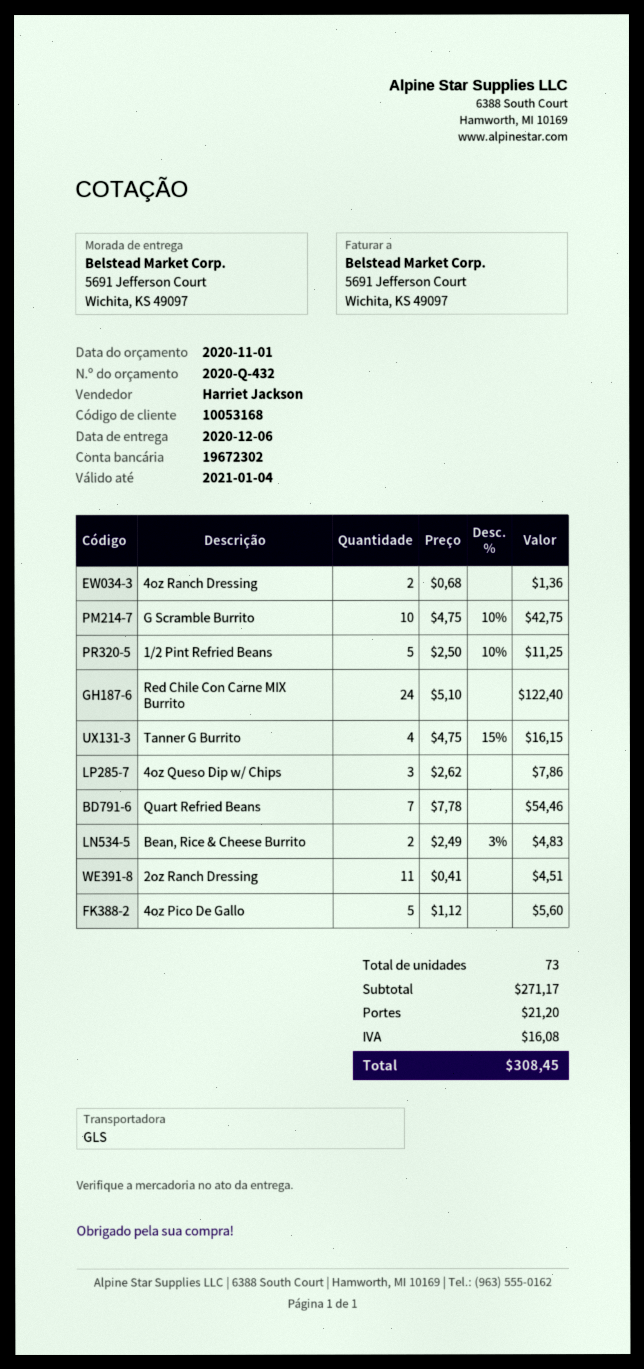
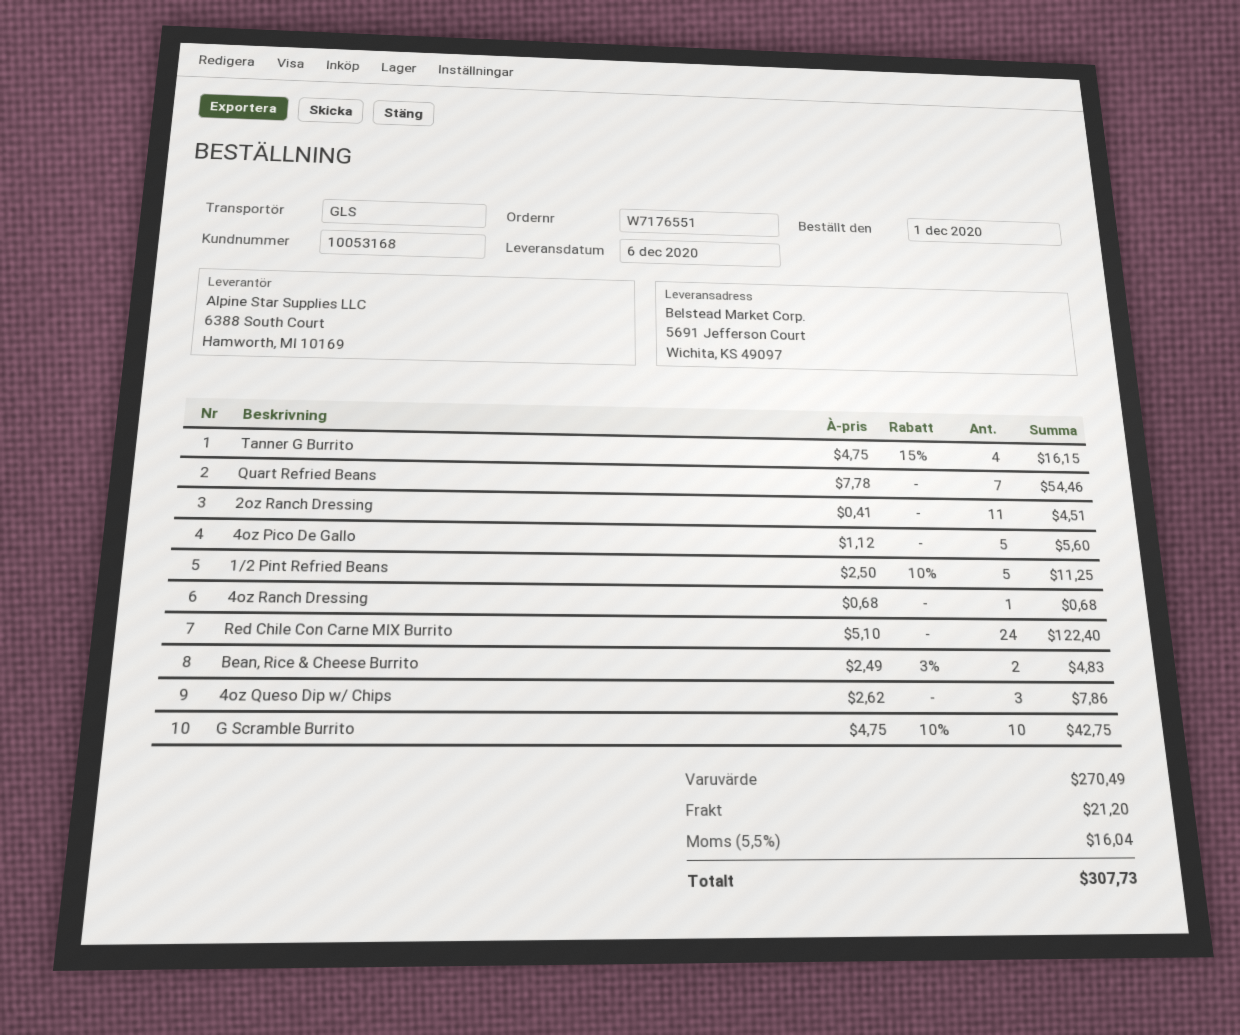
4oz Ranch Dressing: 2 x 0.68 = 1.36 -> 1 x 0.68 = 0.68
subtotal: 271.17 -> 270.49
tax: 16.08 -> 16.04
total: 308.45 -> 307.73

